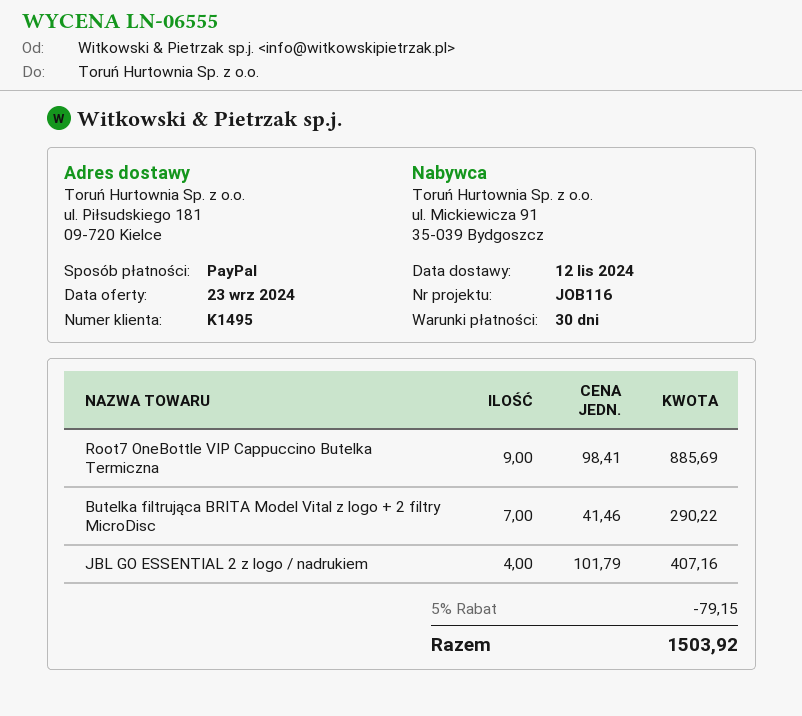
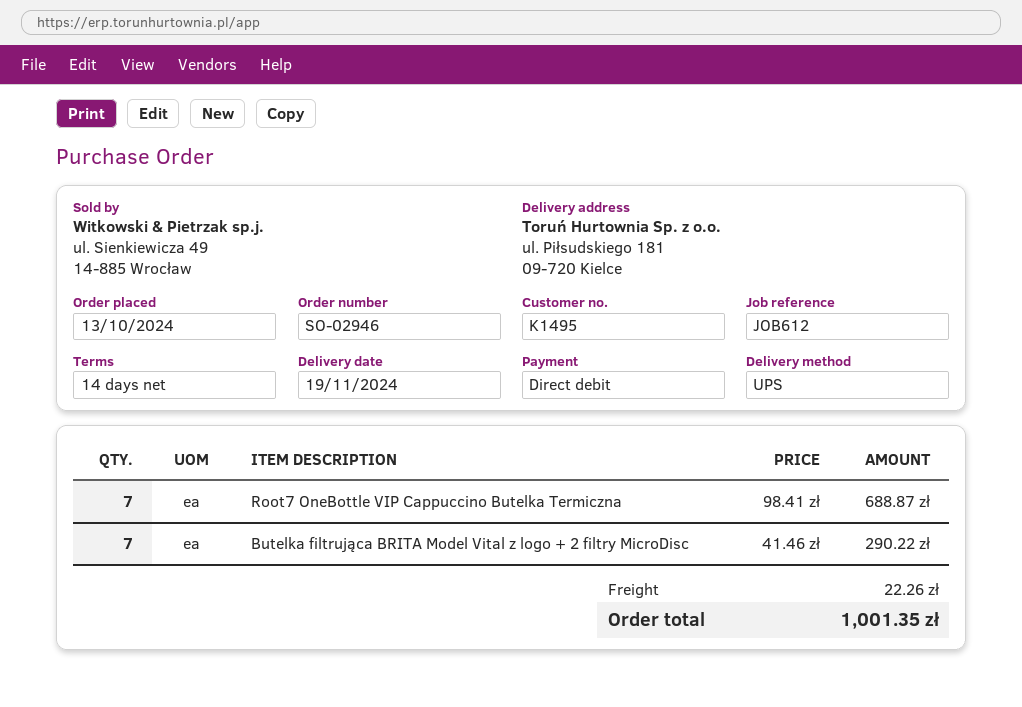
delivery date: 2024-11-12 -> 2024-11-19
payment terms: 30 days -> 14 days
reference: JOB116 -> JOB612
payment method: PayPal -> direct debit
Root7 OneBottle VIP Cappuccino Butelka Termiczna: 9 x 98.41 = 885.69 -> 7 x 98.41 = 688.87
JBL GO ESSENTIAL 2 z logo / nadrukiem: 4 x 101.79 = 407.16 -> none
discount: 5% = 79.15 -> none
shipping: none -> 22.26
total: 1503.92 -> 1001.35

